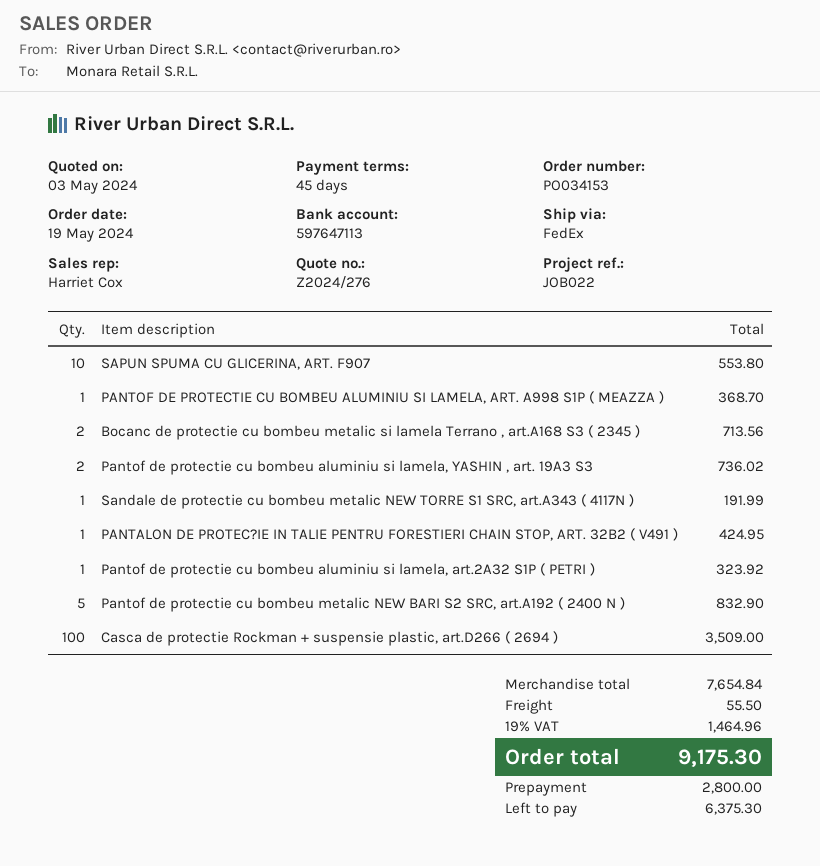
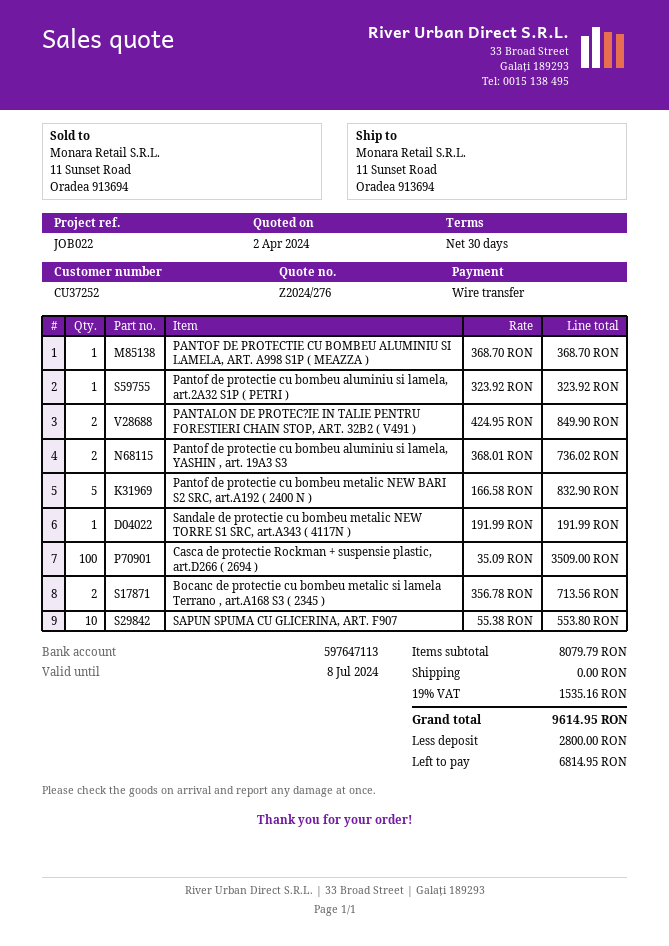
quote date: 2024-05-03 -> 2024-04-02
payment terms: 45 days -> 30 days
PANTALON DE PROTEC?IE IN TALIE PENTRU FORESTIERI CHAIN STOP, ART. 32B2 ( V491 ): 1 for 424.95 -> 2 for 849.90
subtotal: 7654.84 -> 8079.79
shipping: 55.50 -> 0.00
tax: 19% = 1464.96 -> 19% = 1535.16
total: 9175.30 -> 9614.95
balance: 6375.30 -> 6814.95

